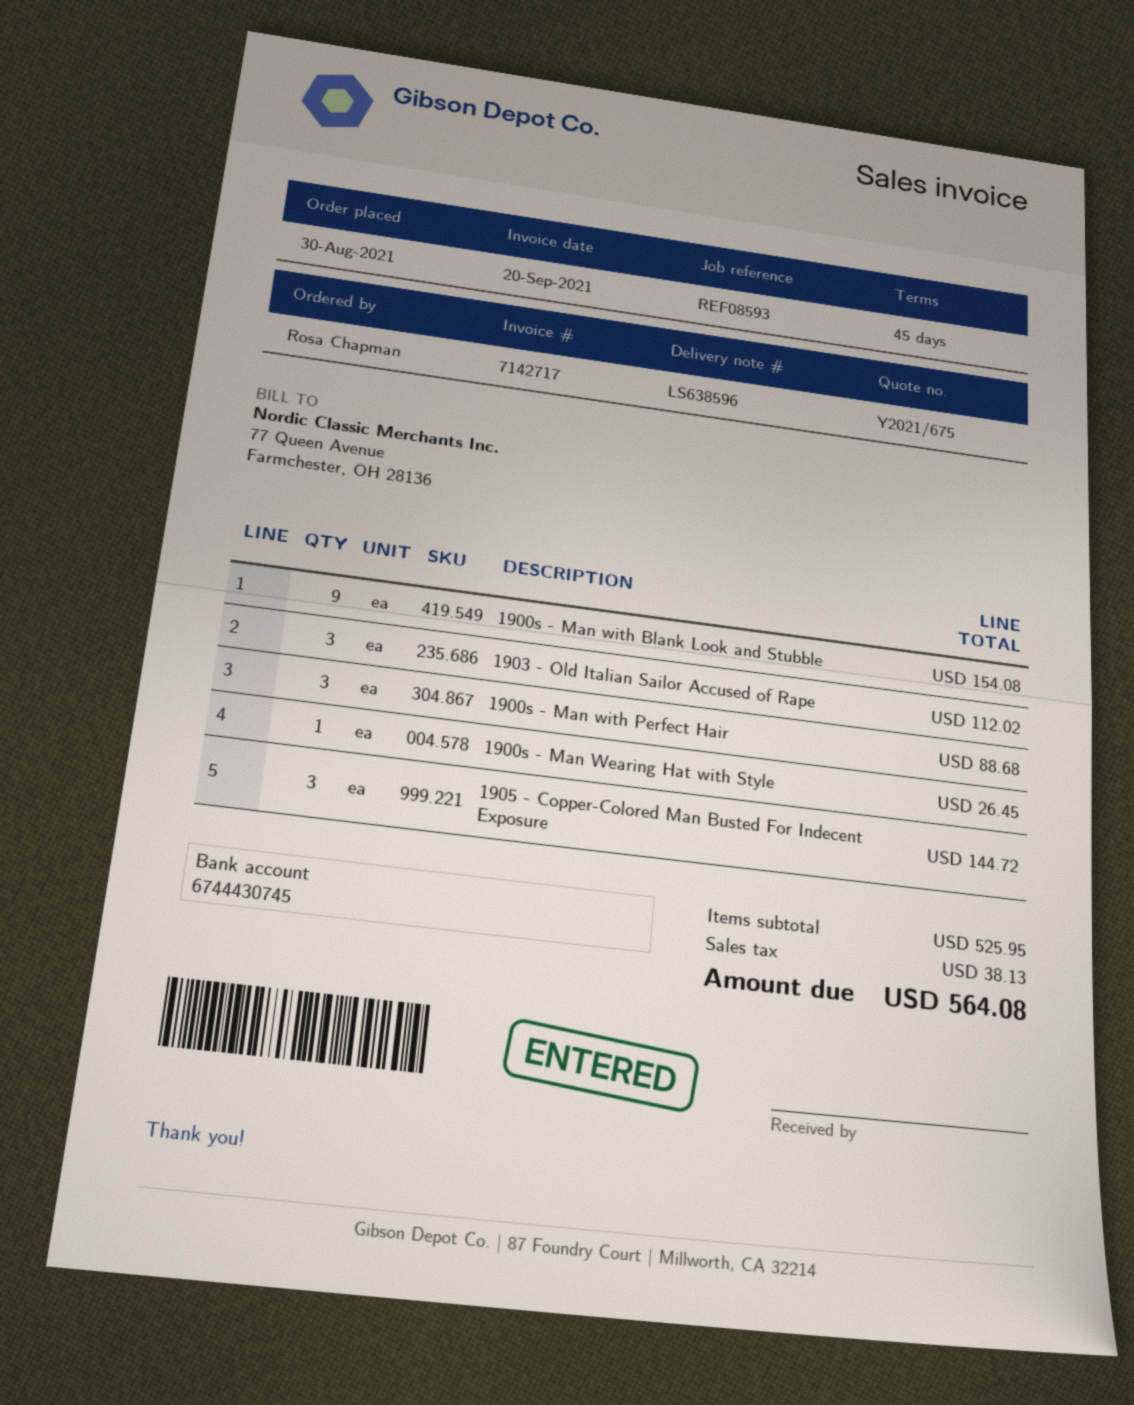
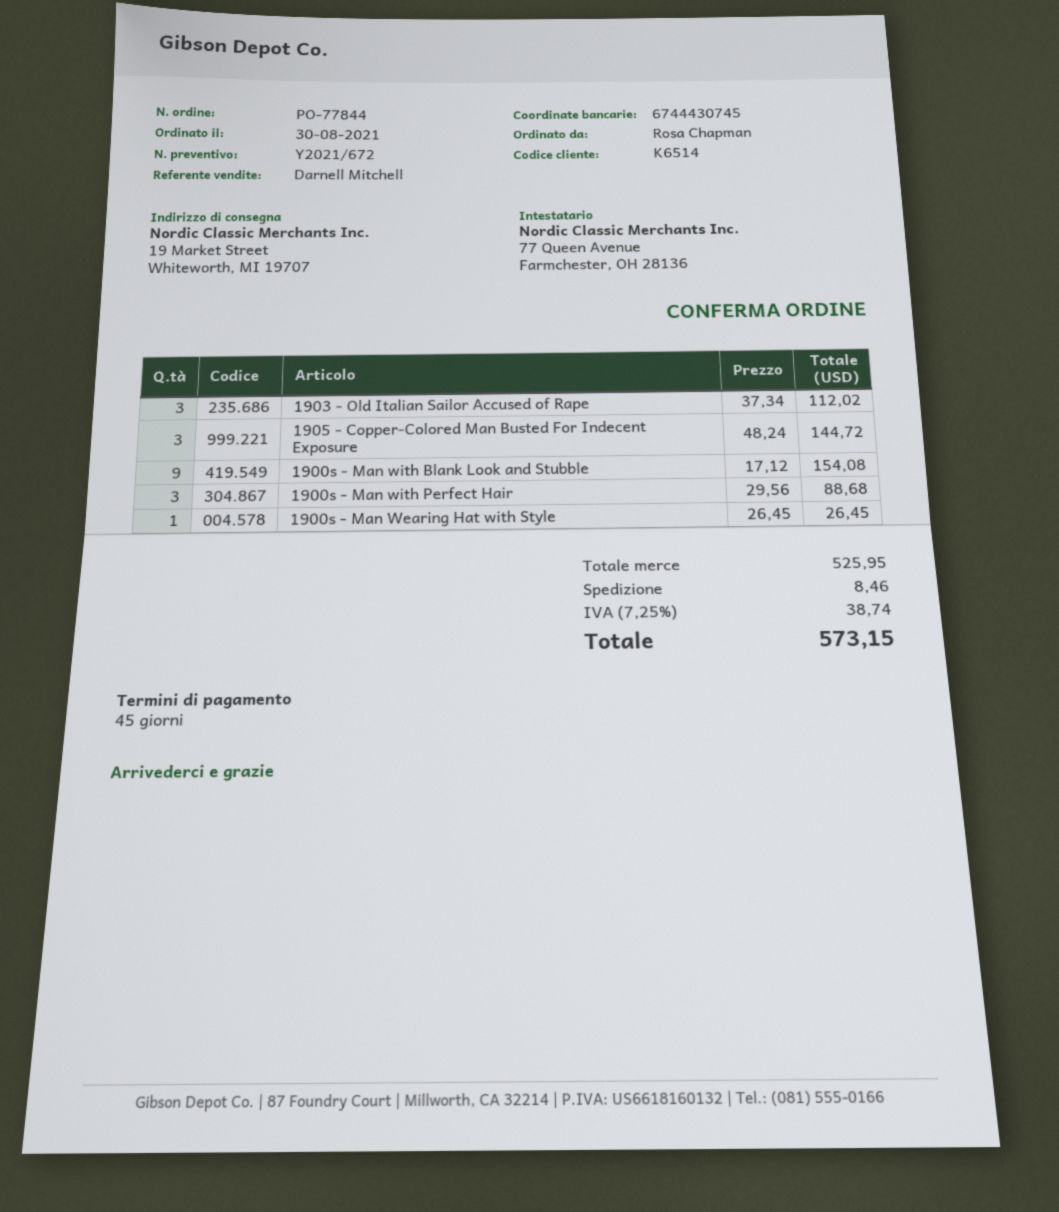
quote number: Y2021/675 -> Y2021/672
shipping: none -> 8.46
tax: 38.13 -> 38.74
total: 564.08 -> 573.15

